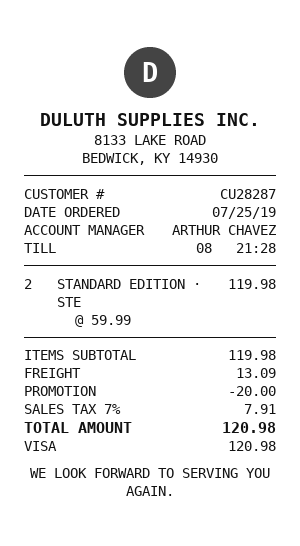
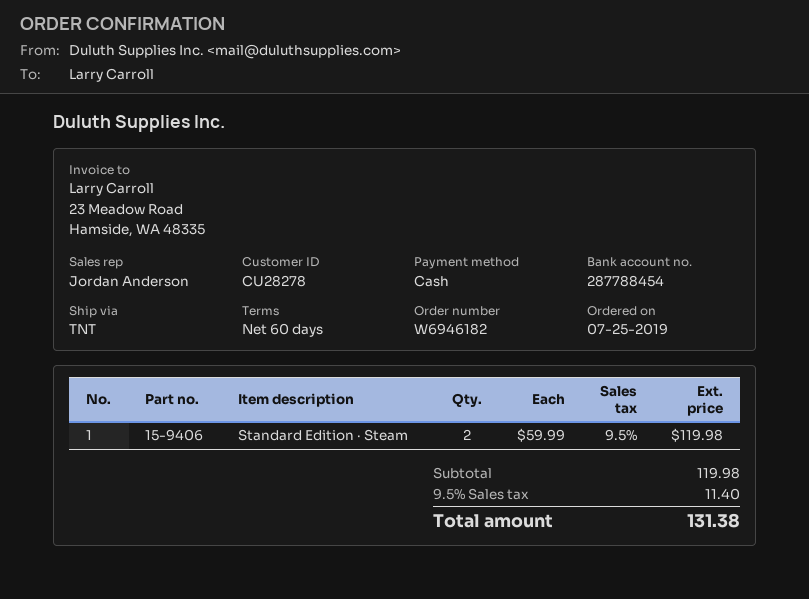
customer number: CU28287 -> CU28278
sales rep: ARTHUR CHAVEZ -> Jordan Anderson
payment method: Visa -> cash
discount: 20.00 -> none
shipping: 13.09 -> none
tax: 7% = 7.91 -> 9.5% = 11.40
total: 120.98 -> 131.38

